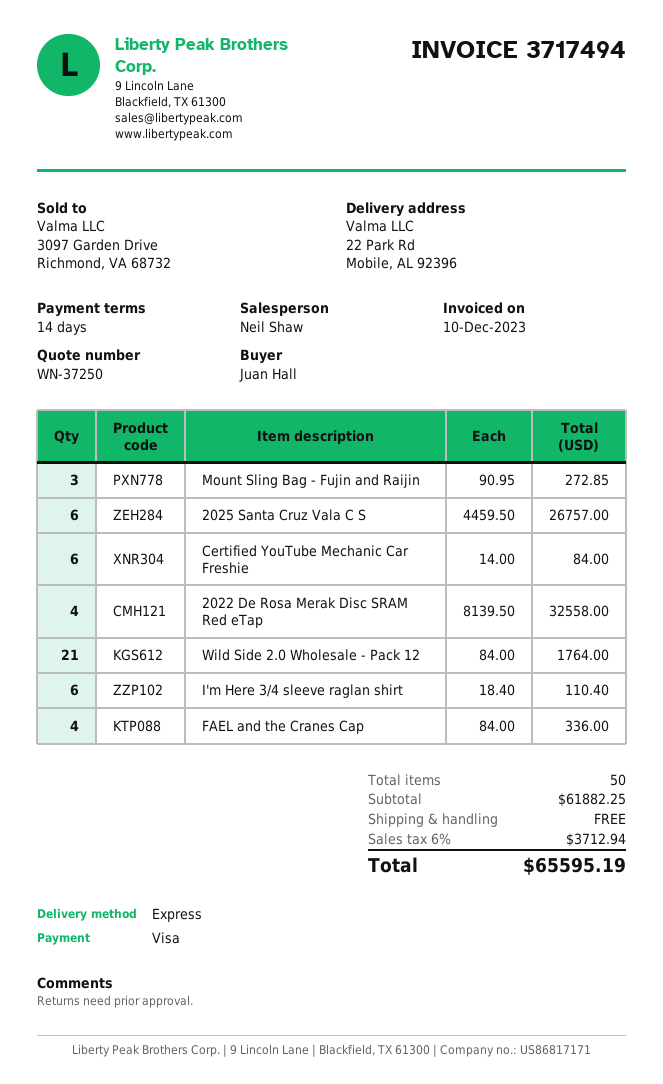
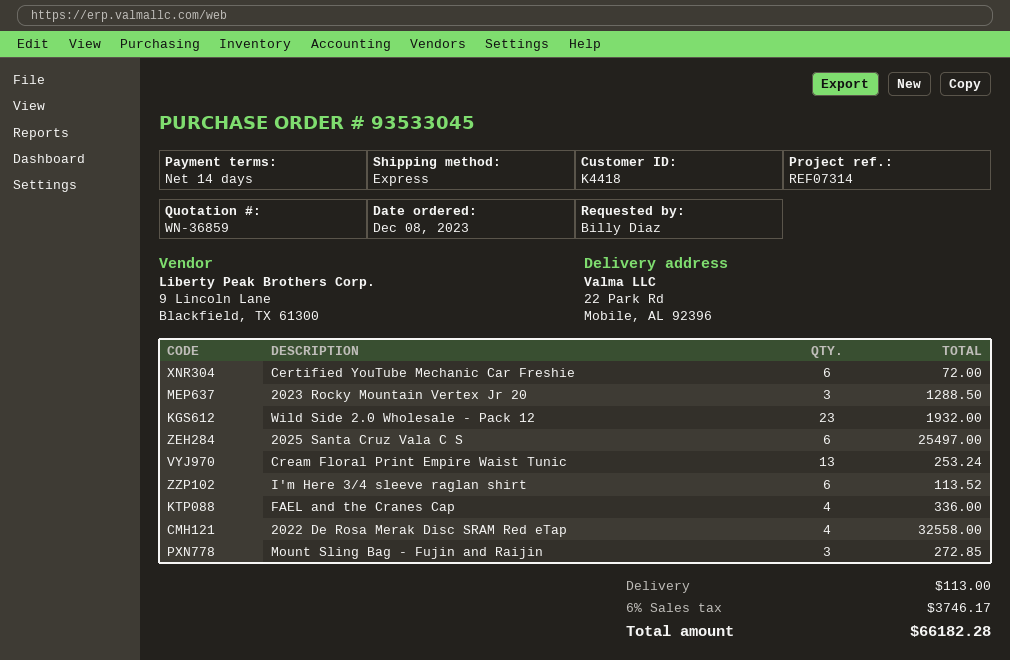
quote number: WN-37250 -> WN-36859
ordered by: Juan Hall -> Billy Diaz
2025 Santa Cruz Vala C S: 6 for 26757.00 -> 6 for 25497.00
Certified YouTube Mechanic Car Freshie: 6 for 84.00 -> 6 for 72.00
Wild Side 2.0 Wholesale - Pack 12: 21 for 1764.00 -> 23 for 1932.00
I'm Here 3/4 sleeve raglan shirt: 6 for 110.40 -> 6 for 113.52
2023 Rocky Mountain Vertex Jr 20: none -> 3 for 1288.50
Cream Floral Print Empire Waist Tunic: none -> 13 for 253.24
shipping: 0.00 -> 113.00
tax: 6% = 3712.94 -> 6% = 3746.17
total: 65595.19 -> 66182.28

